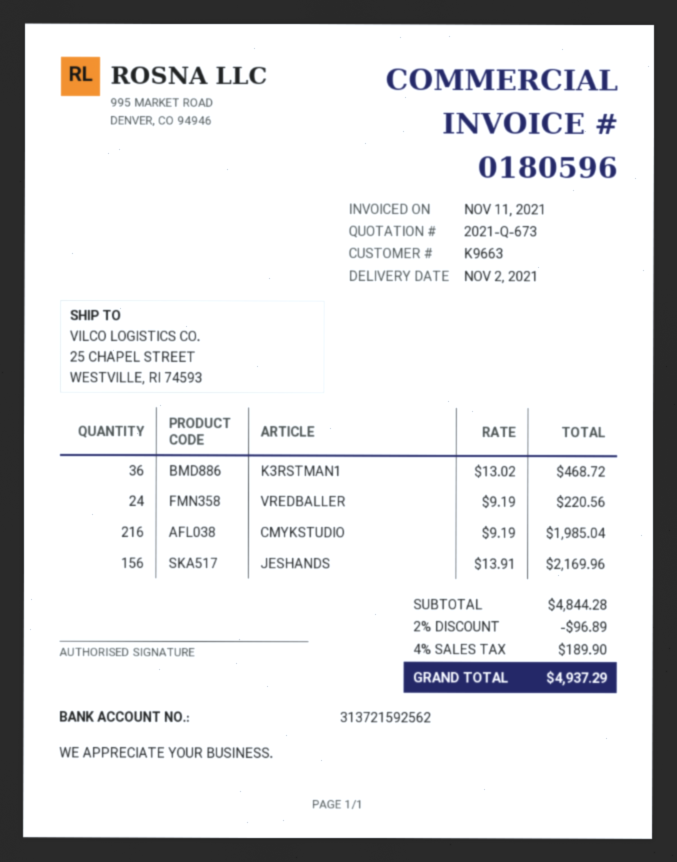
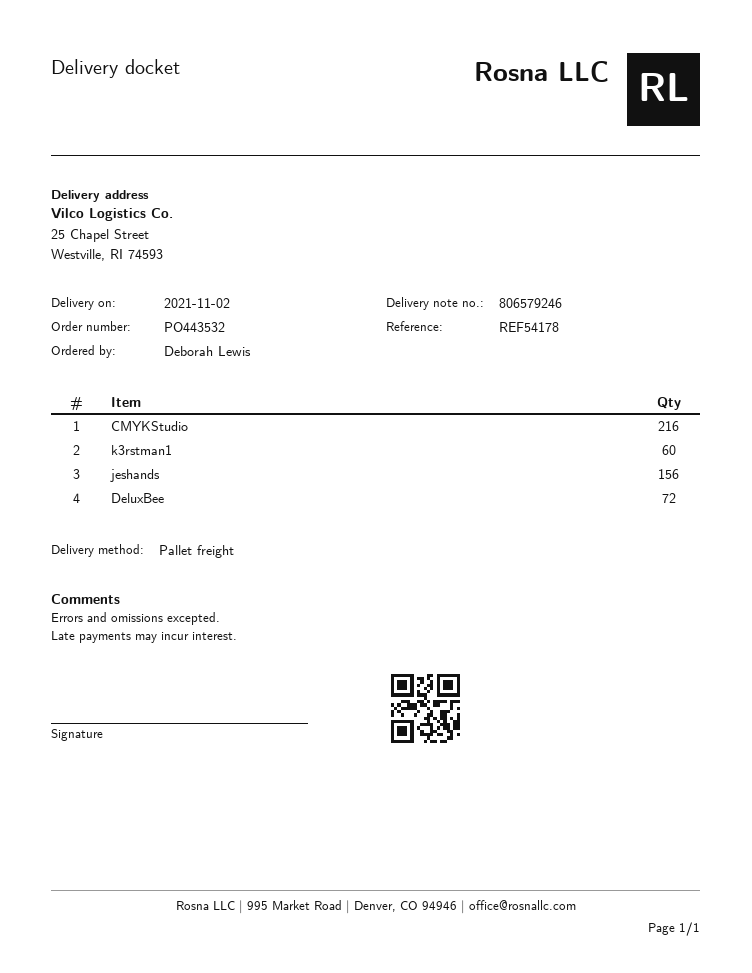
K3RSTMAN1: 36 -> 60
VREDBALLER: 24 -> none
DeluxBee: none -> 72

